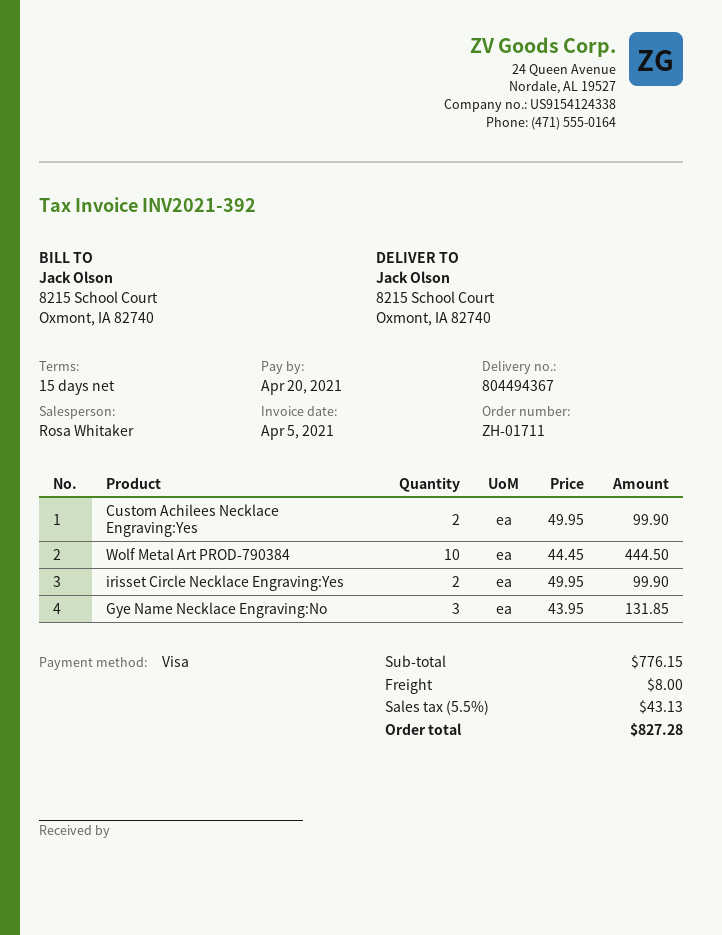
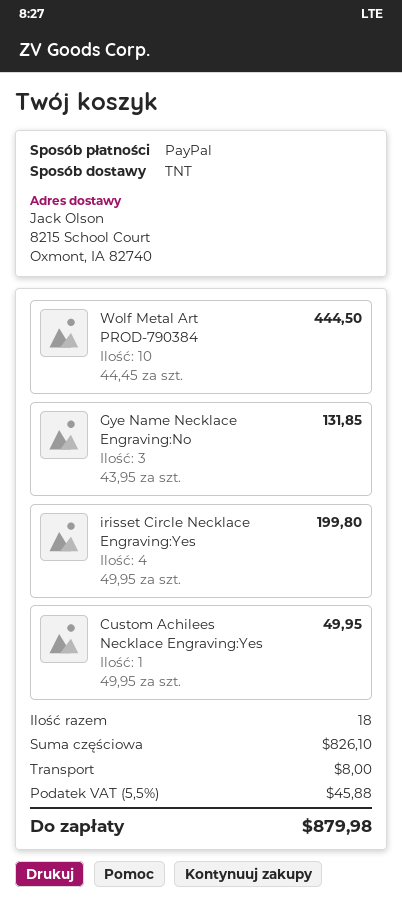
payment method: Visa -> PayPal
Custom Achilees Necklace Engraving:Yes: 2 x 49.95 = 99.90 -> 1 x 49.95 = 49.95
irisset Circle Necklace Engraving:Yes: 2 x 49.95 = 99.90 -> 4 x 49.95 = 199.80
subtotal: 776.15 -> 826.10
tax: 5.5% = 43.13 -> 5.5% = 45.88
total: 827.28 -> 879.98

